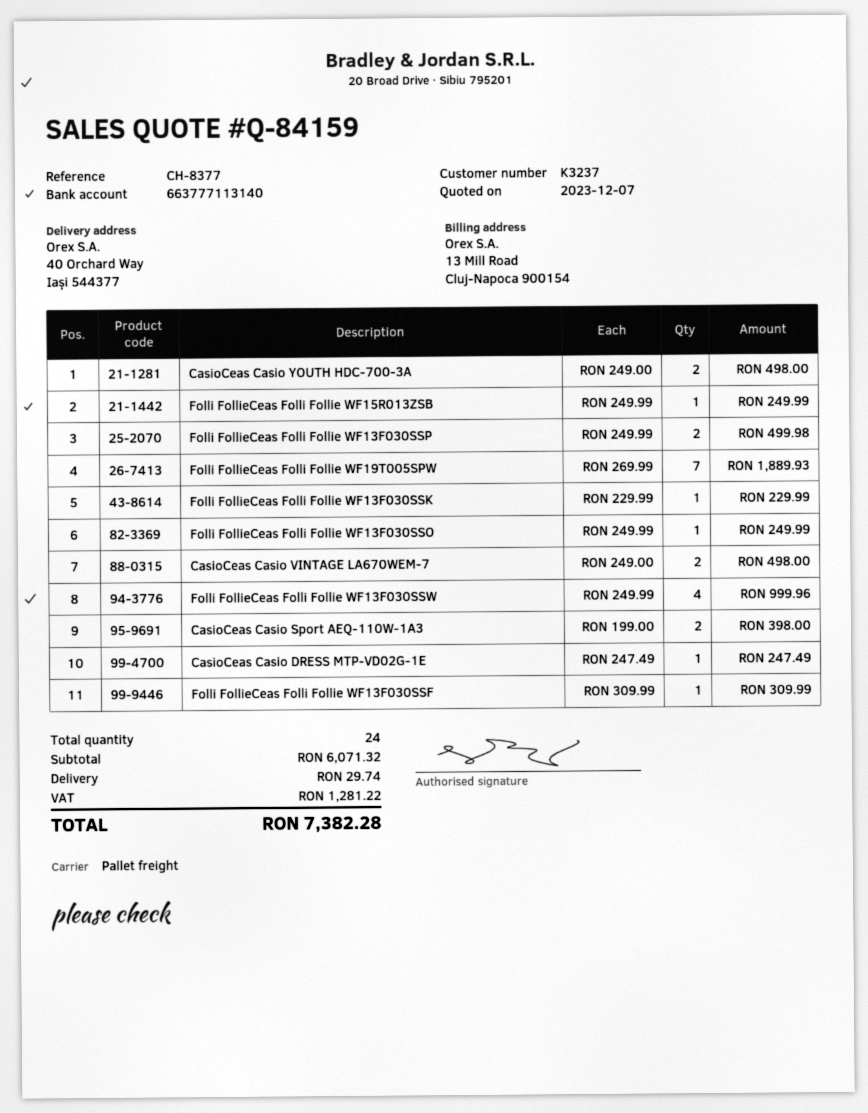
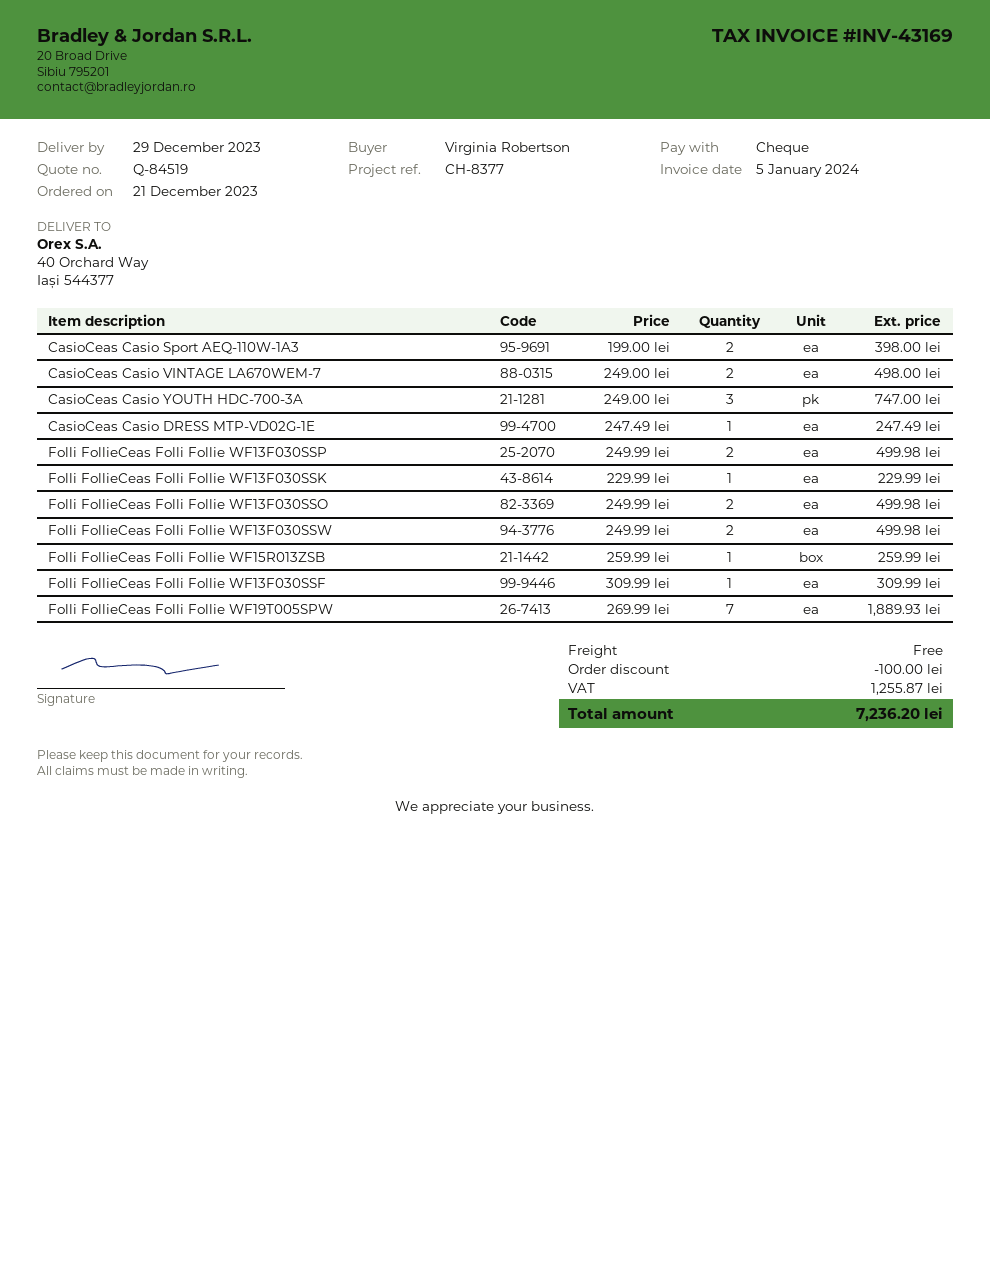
quote number: Q-84159 -> Q-84519
CasioCeas Casio YOUTH HDC-700-3A: 2 x 249.00 = 498.00 -> 3 x 249.00 = 747.00
Folli FollieCeas Folli Follie WF15R013ZSB: 1 x 249.99 = 249.99 -> 1 x 259.99 = 259.99
Folli FollieCeas Folli Follie WF13F030SSO: 1 x 249.99 = 249.99 -> 2 x 249.99 = 499.98
Folli FollieCeas Folli Follie WF13F030SSW: 4 x 249.99 = 999.96 -> 2 x 249.99 = 499.98
discount: none -> 100.00
shipping: 29.74 -> 0.00
tax: 1281.22 -> 1255.87
total: 7382.28 -> 7236.20

